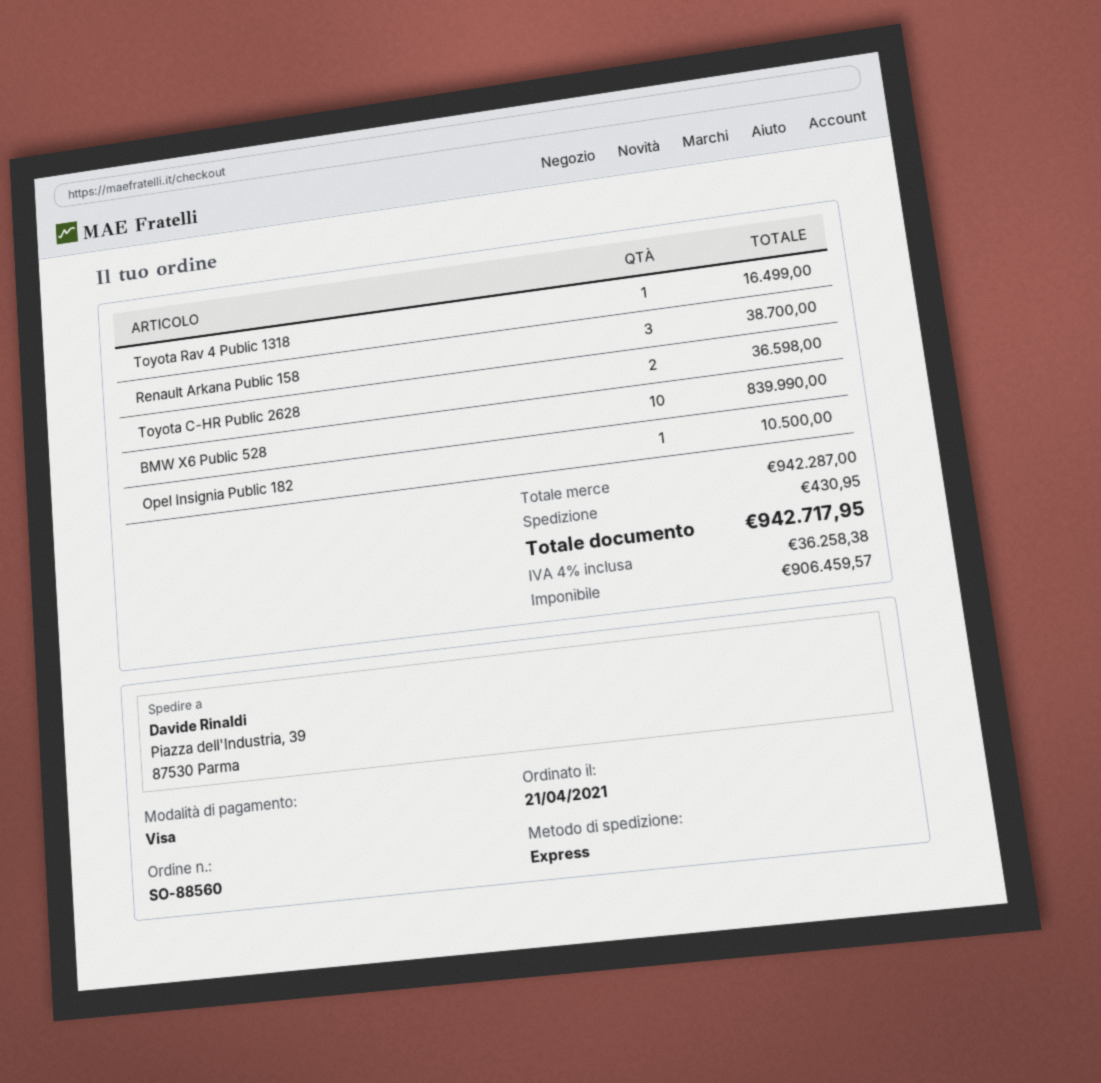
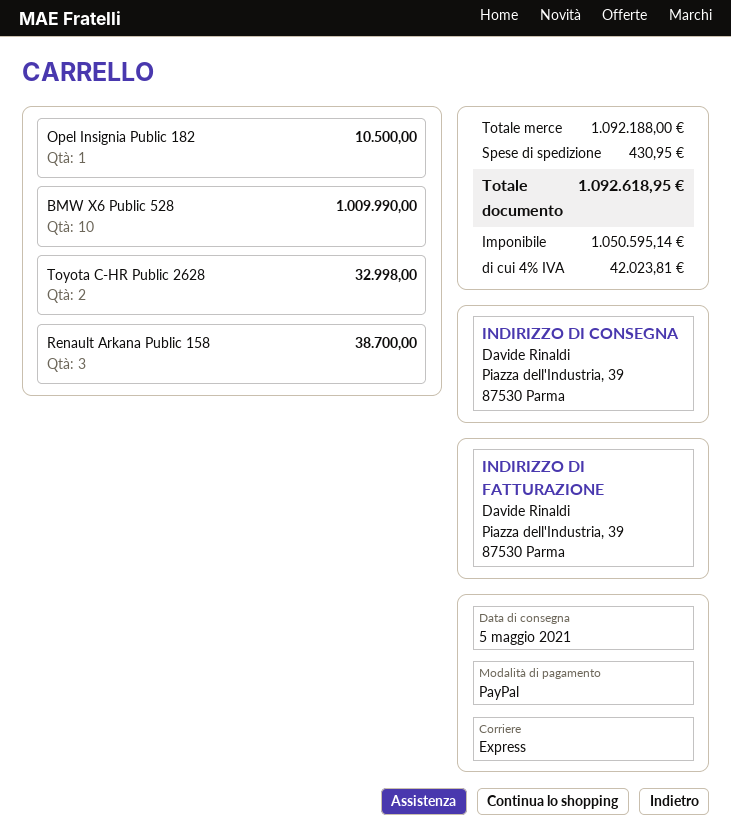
payment method: Visa -> PayPal
Toyota Rav 4 Public 1318: 1 for 16499.00 -> none
Toyota C-HR Public 2628: 2 for 36598.00 -> 2 for 32998.00
BMW X6 Public 528: 10 for 839990.00 -> 10 for 1009990.00
subtotal: 942287.00 -> 1092188.00
net: 906459.57 -> 1050595.14
tax: 4% = 36258.38 -> 4% = 42023.81
total: 942717.95 -> 1092618.95

